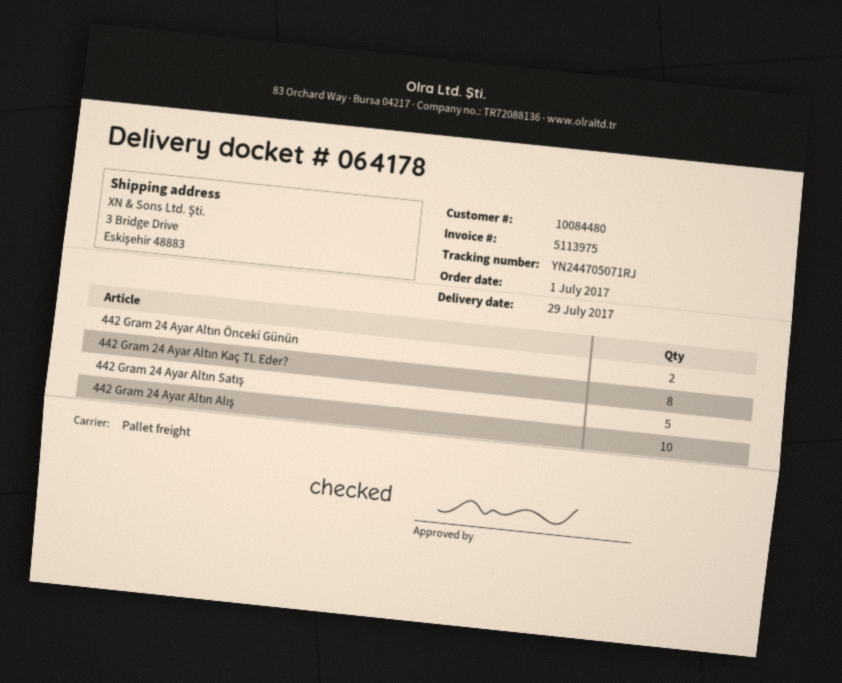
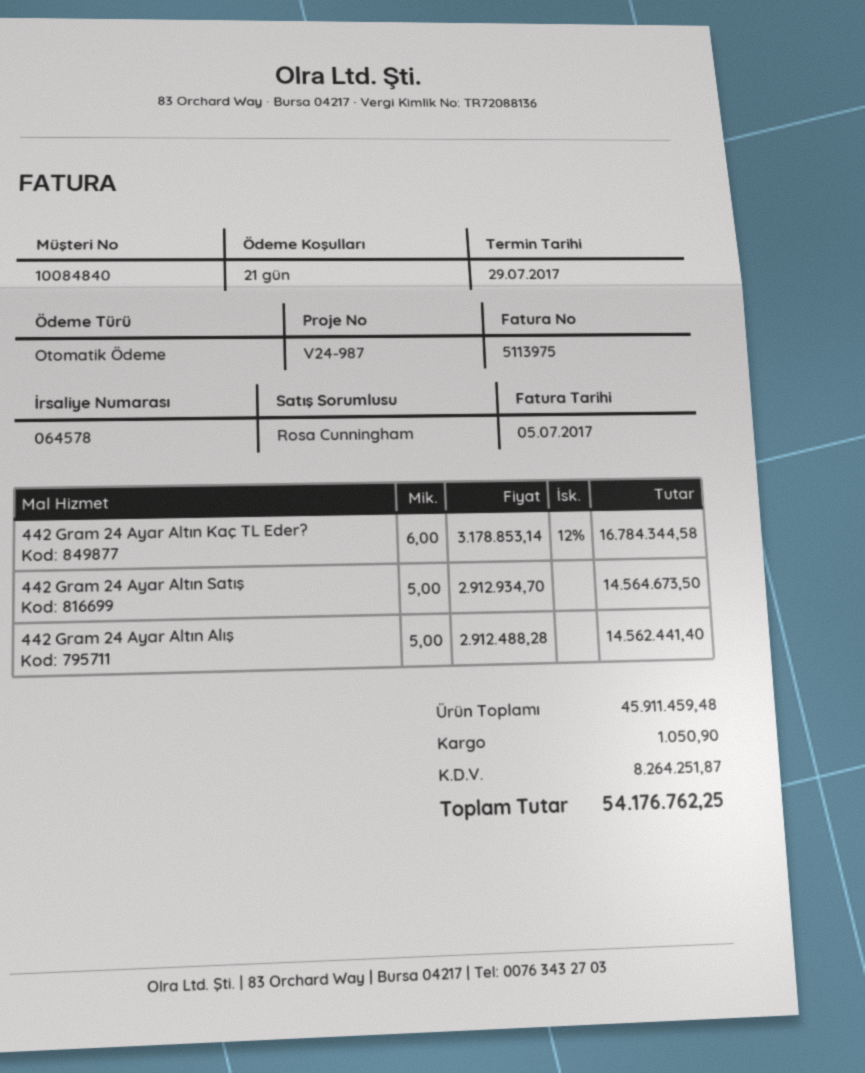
delivery note number: 064178 -> 064578
customer number: 10084480 -> 10084840
442 Gram 24 Ayar Altın Önceki Günün: 2 -> none
442 Gram 24 Ayar Altın Kaç TL Eder?: 8 -> 6
442 Gram 24 Ayar Altın Alış: 10 -> 5

